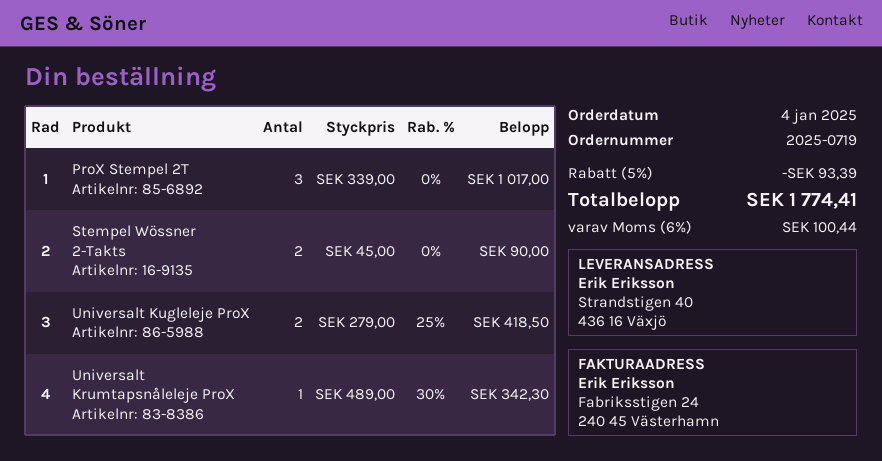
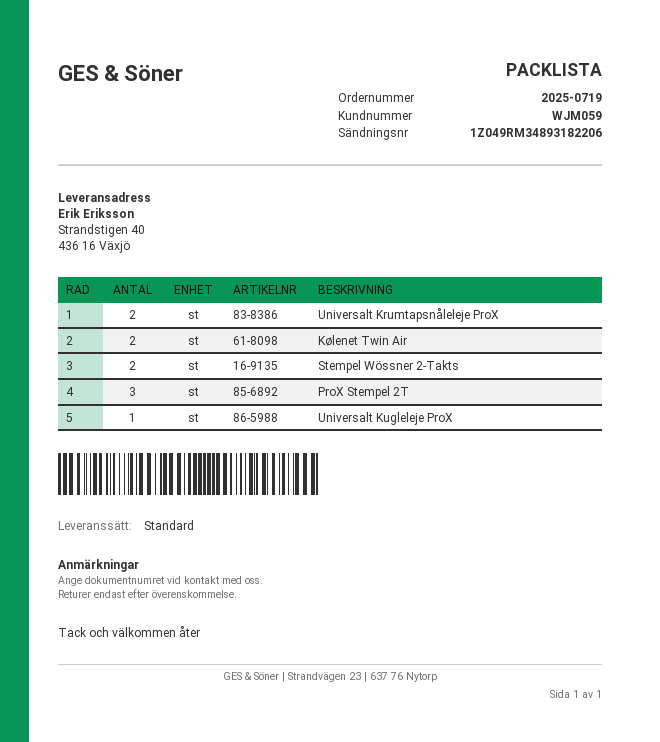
Universalt Kugleleje ProX: 2 -> 1
Universalt Krumtapsnåleleje ProX: 1 -> 2
Kølenet Twin Air: none -> 2

